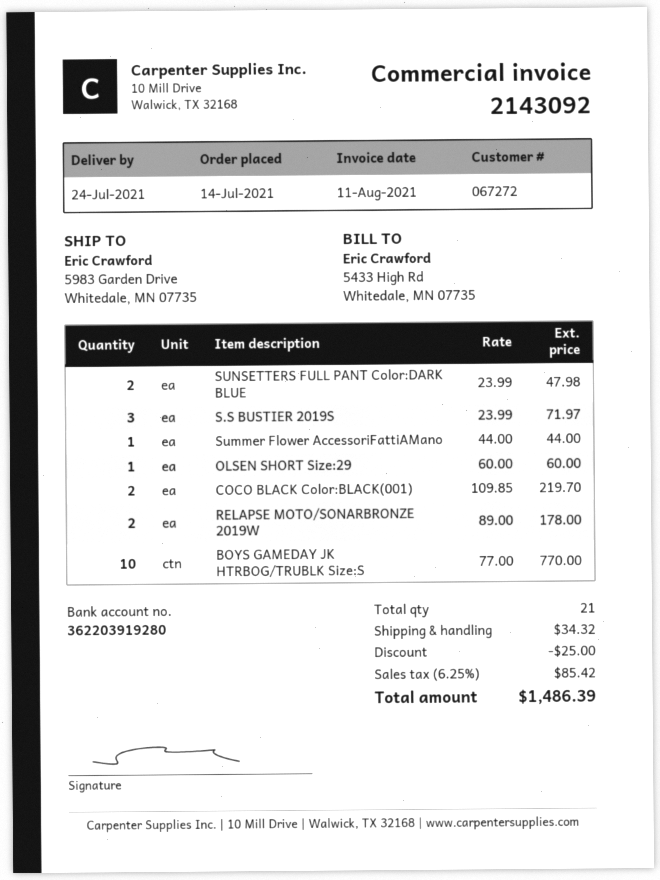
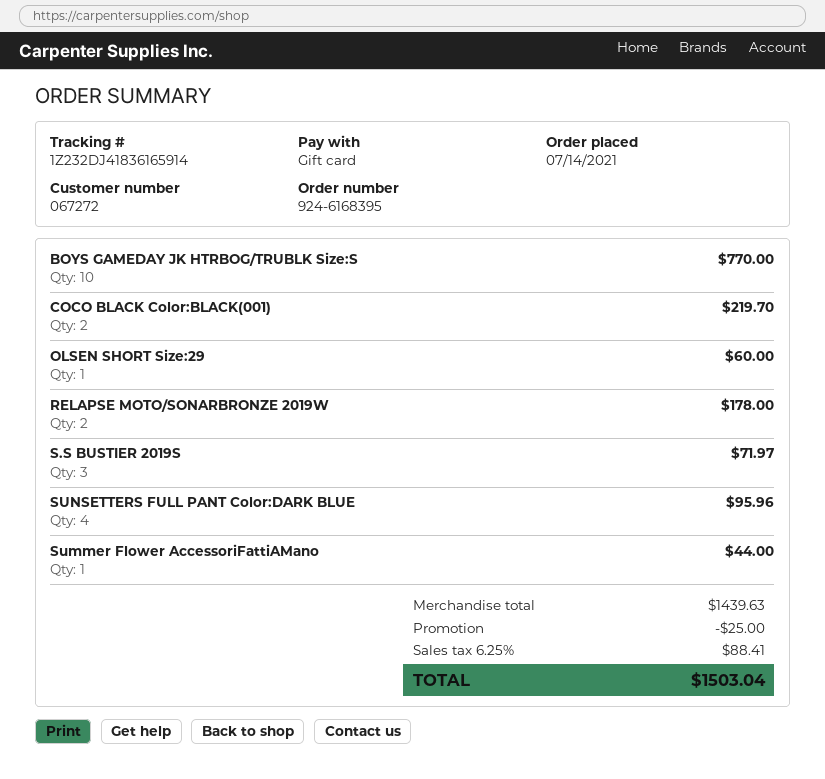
SUNSETTERS FULL PANT Color:DARK BLUE: 2 for 47.98 -> 4 for 95.96
shipping: 34.32 -> none
tax: 6.25% = 85.42 -> 6.25% = 88.41
total: 1486.39 -> 1503.04

